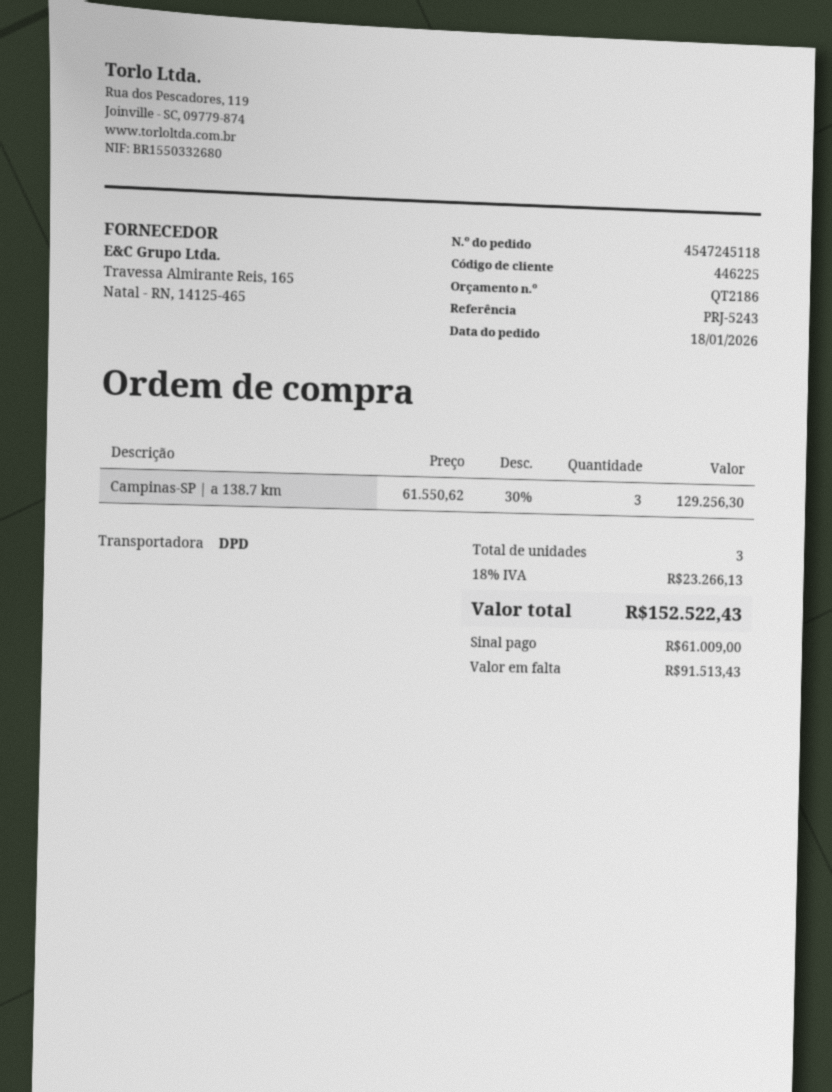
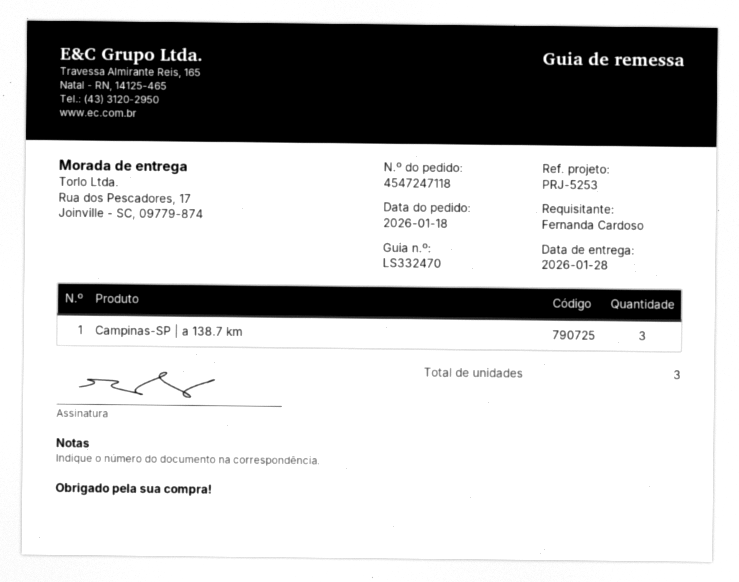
order number: 4547245118 -> 4547247118
reference: PRJ-5243 -> PRJ-5253

